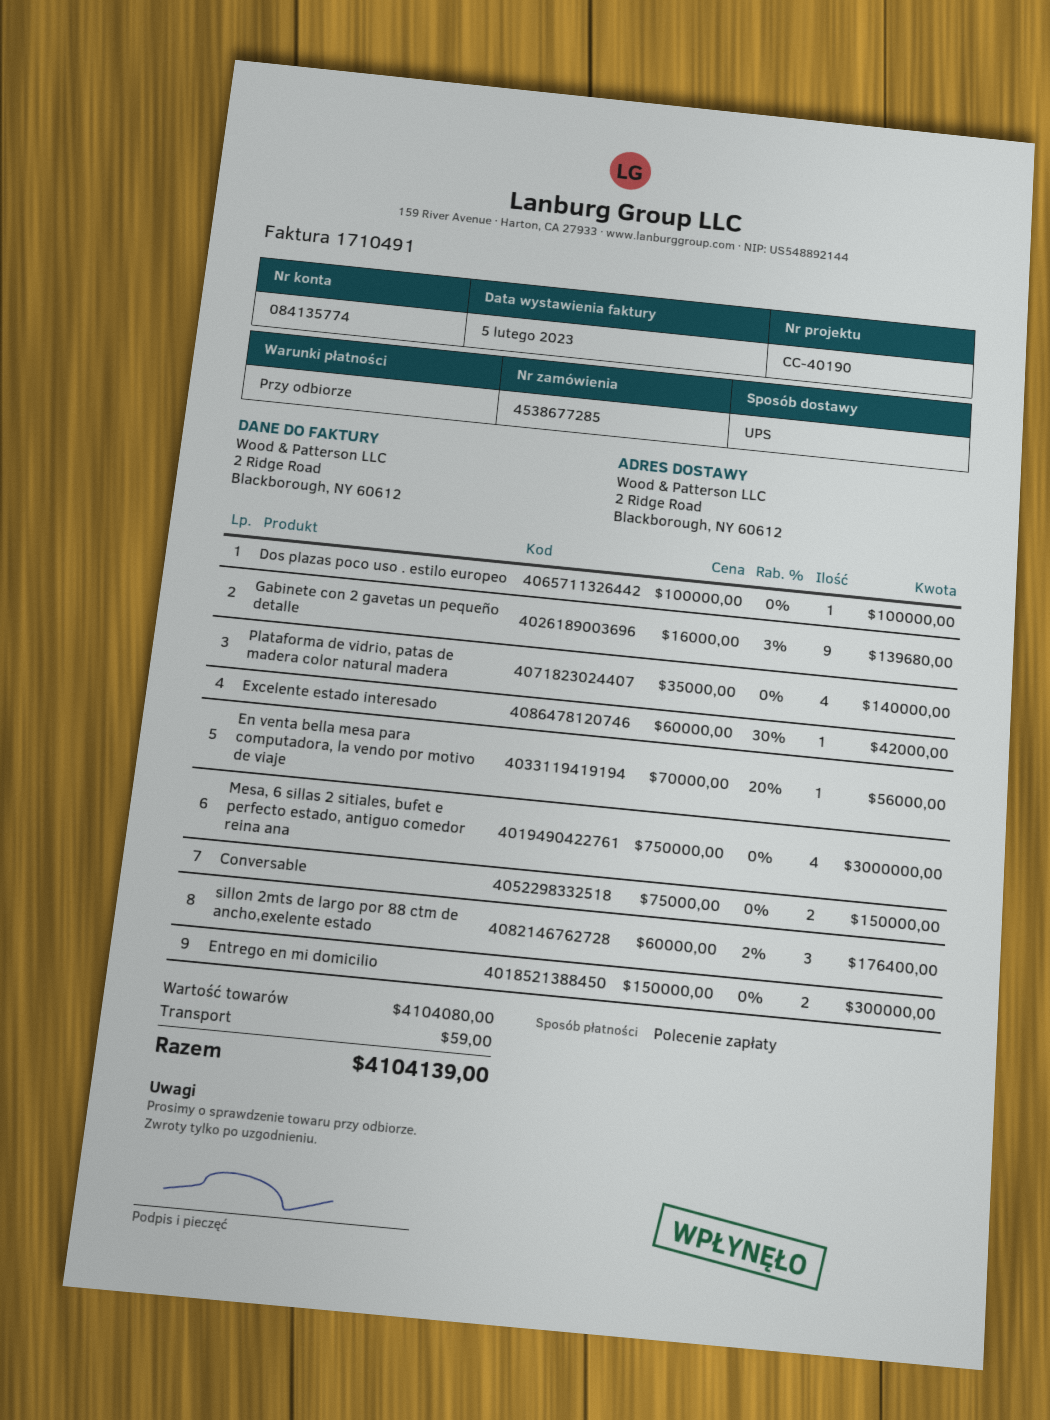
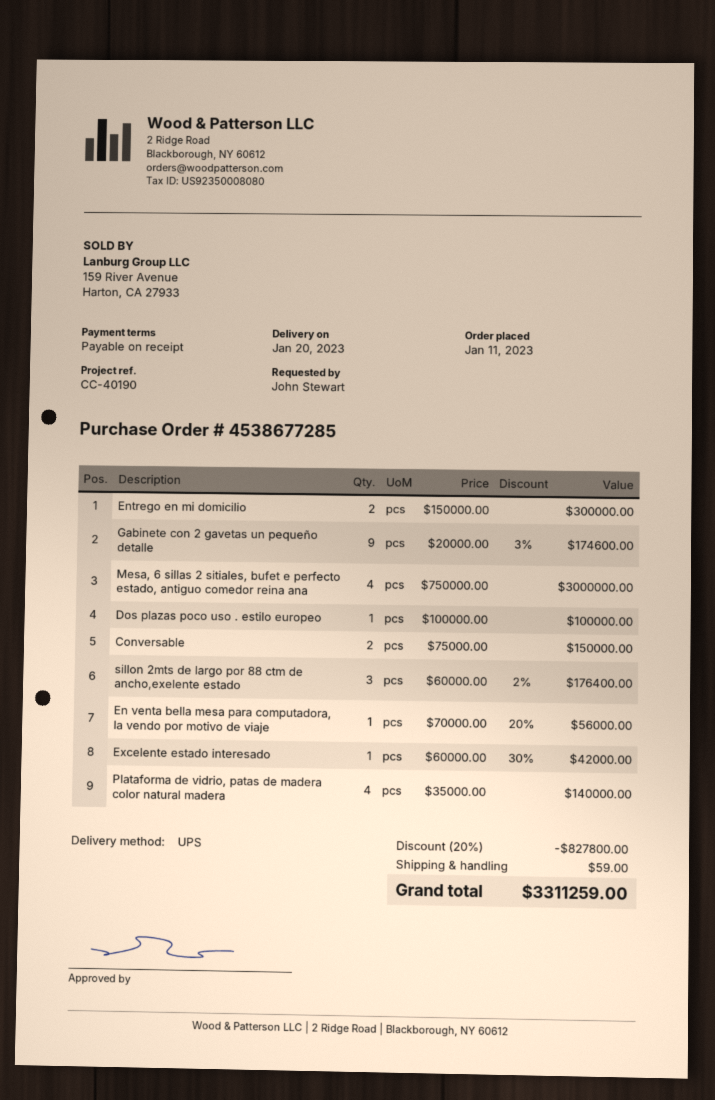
Gabinete con 2 gavetas un pequeño detalle: 9 x 16000.00 - 3% = 139680.00 -> 9 x 20000.00 - 3% = 174600.00
discount: none -> 20% = 827800.00
total: 4104139.00 -> 3311259.00

